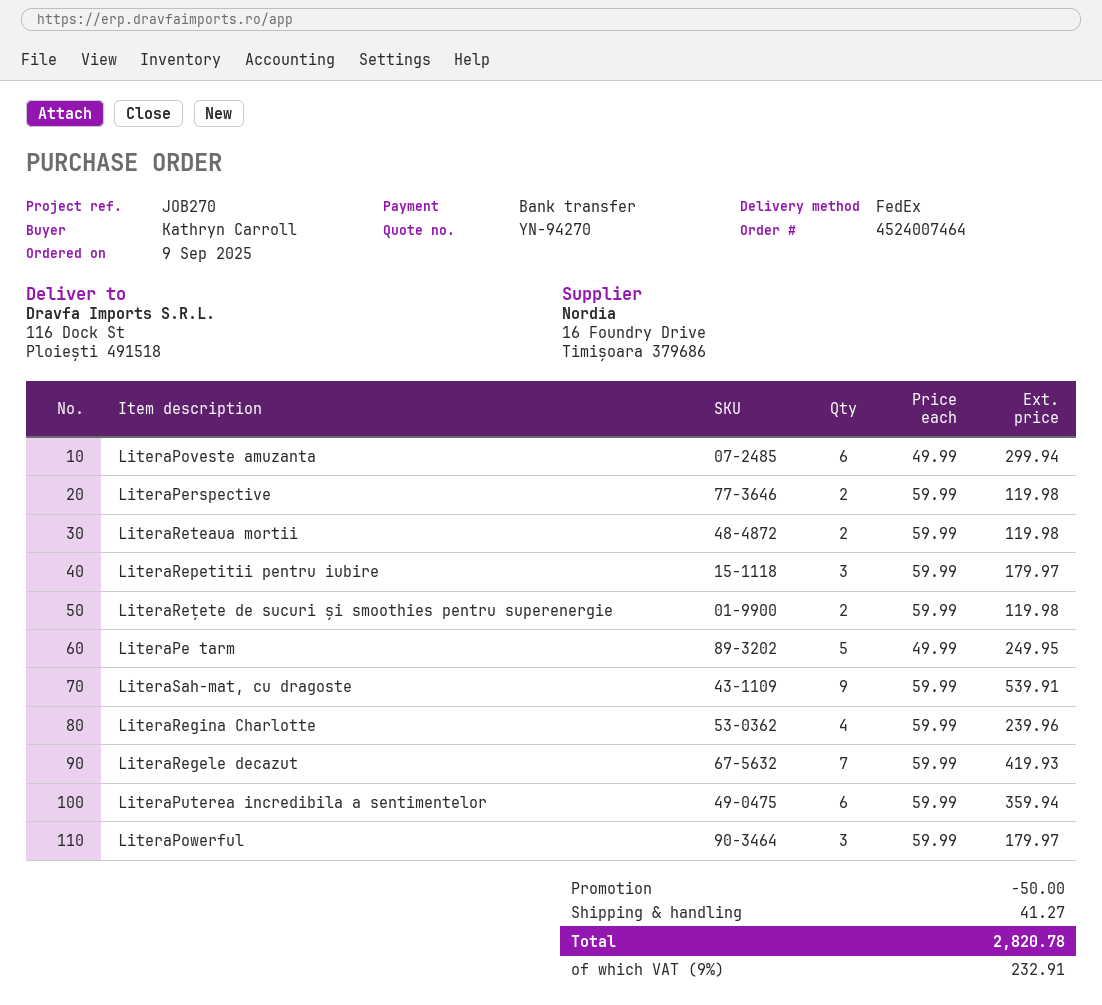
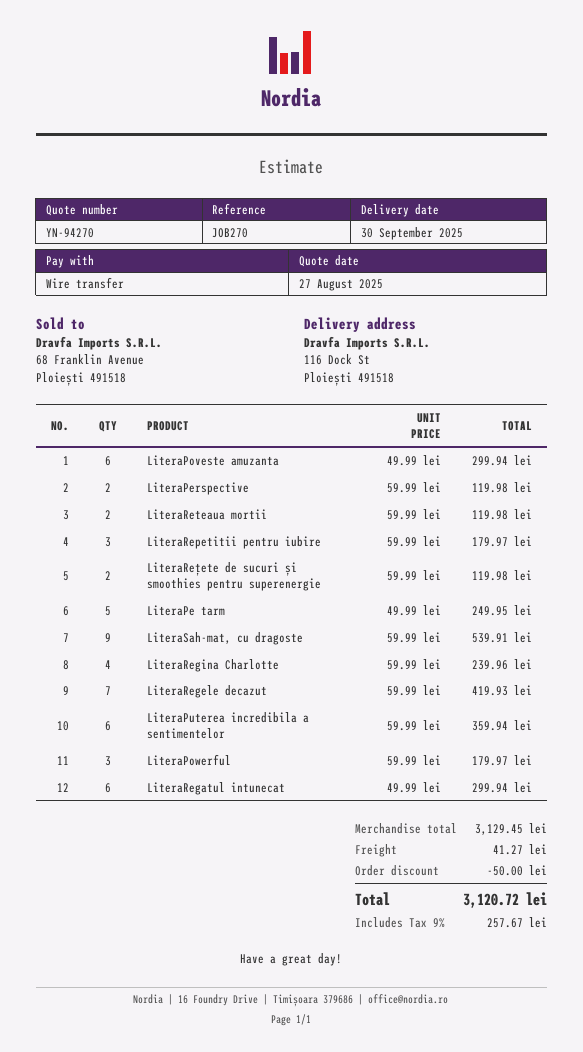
LiteraRegatul intunecat: none -> 6 x 49.99 = 299.94
tax: 9% = 232.91 -> 9% = 257.67
total: 2820.78 -> 3120.72

